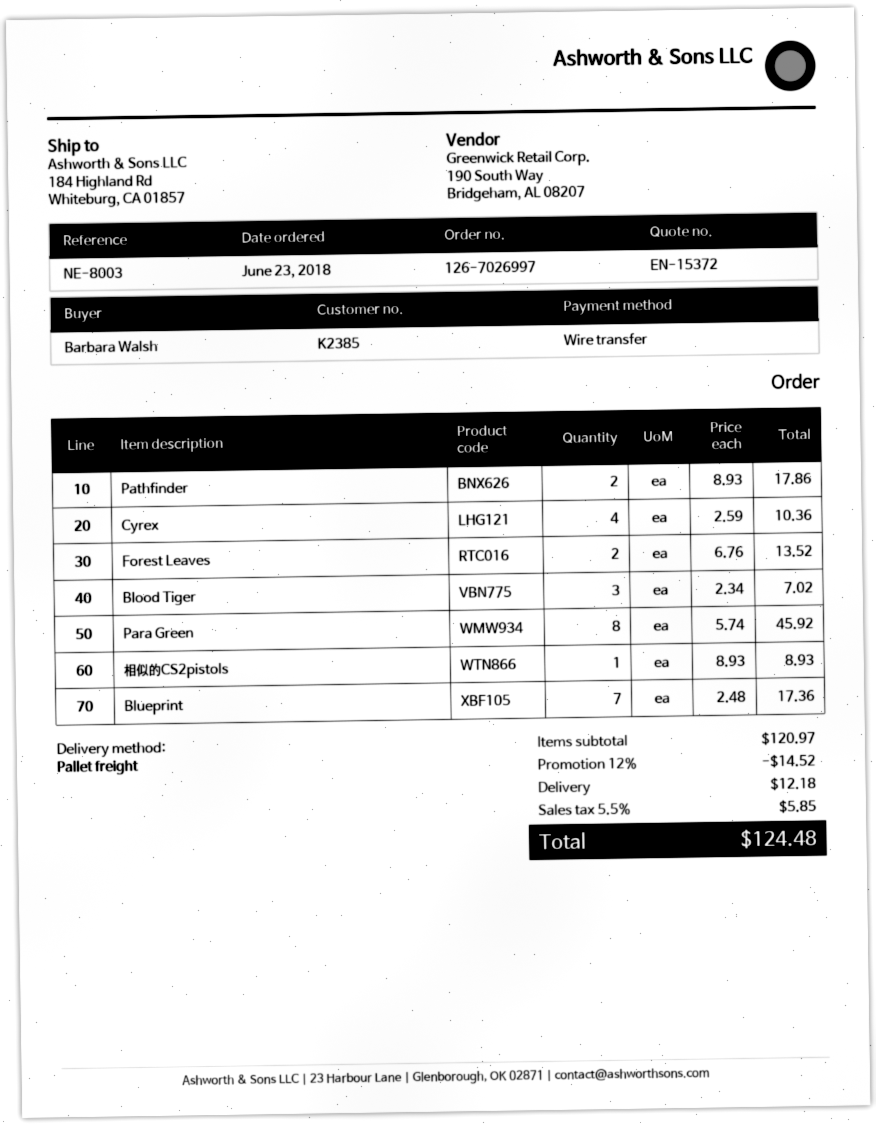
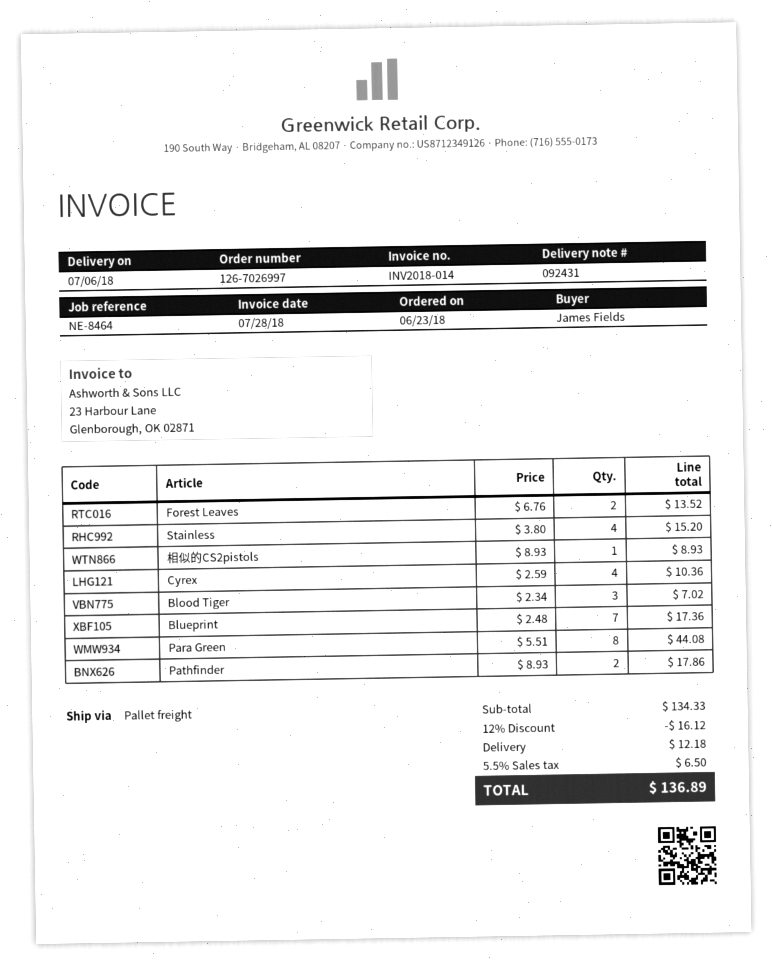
reference: NE-8003 -> NE-8464
ordered by: Barbara Walsh -> James Fields
Para Green: 8 x 5.74 = 45.92 -> 8 x 5.51 = 44.08
Stainless: none -> 4 x 3.80 = 15.20
subtotal: 120.97 -> 134.33
discount: 12% = 14.52 -> 12% = 16.12
tax: 5.5% = 5.85 -> 5.5% = 6.50
total: 124.48 -> 136.89

